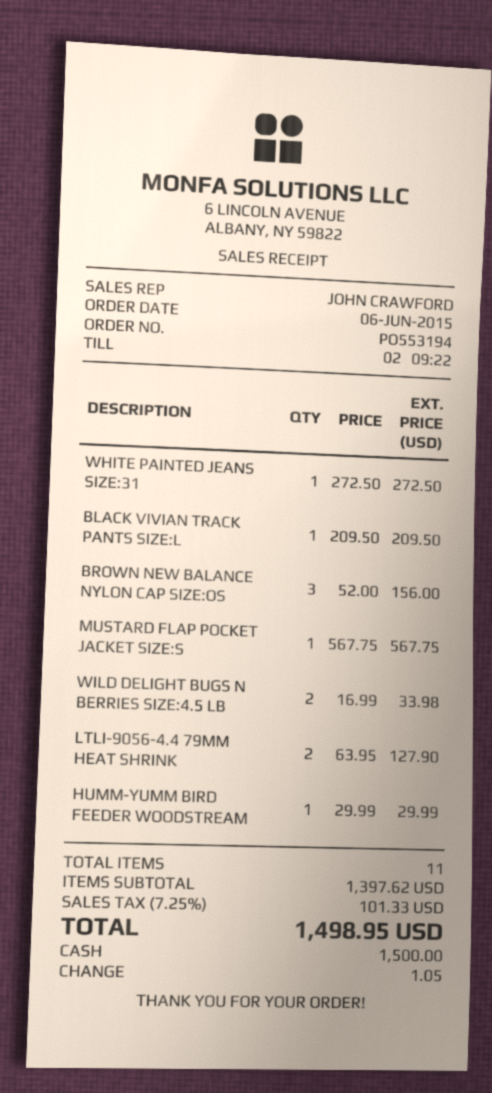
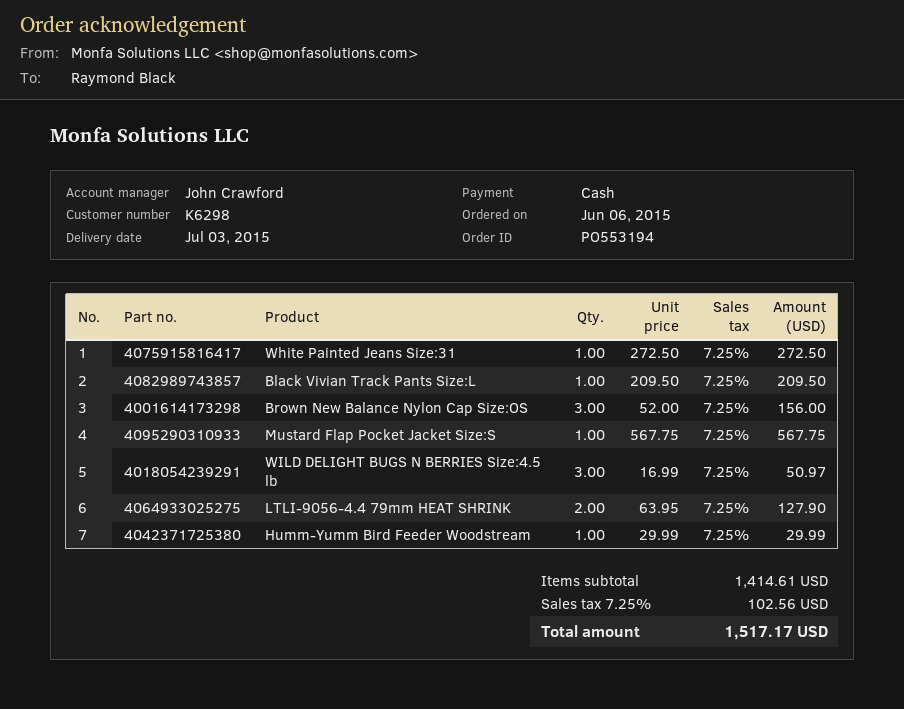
WILD DELIGHT BUGS N BERRIES SIZE:4.5 LB: 2 x 16.99 = 33.98 -> 3 x 16.99 = 50.97
subtotal: 1397.62 -> 1414.61
tax: 7.25% = 101.33 -> 7.25% = 102.56
total: 1498.95 -> 1517.17

